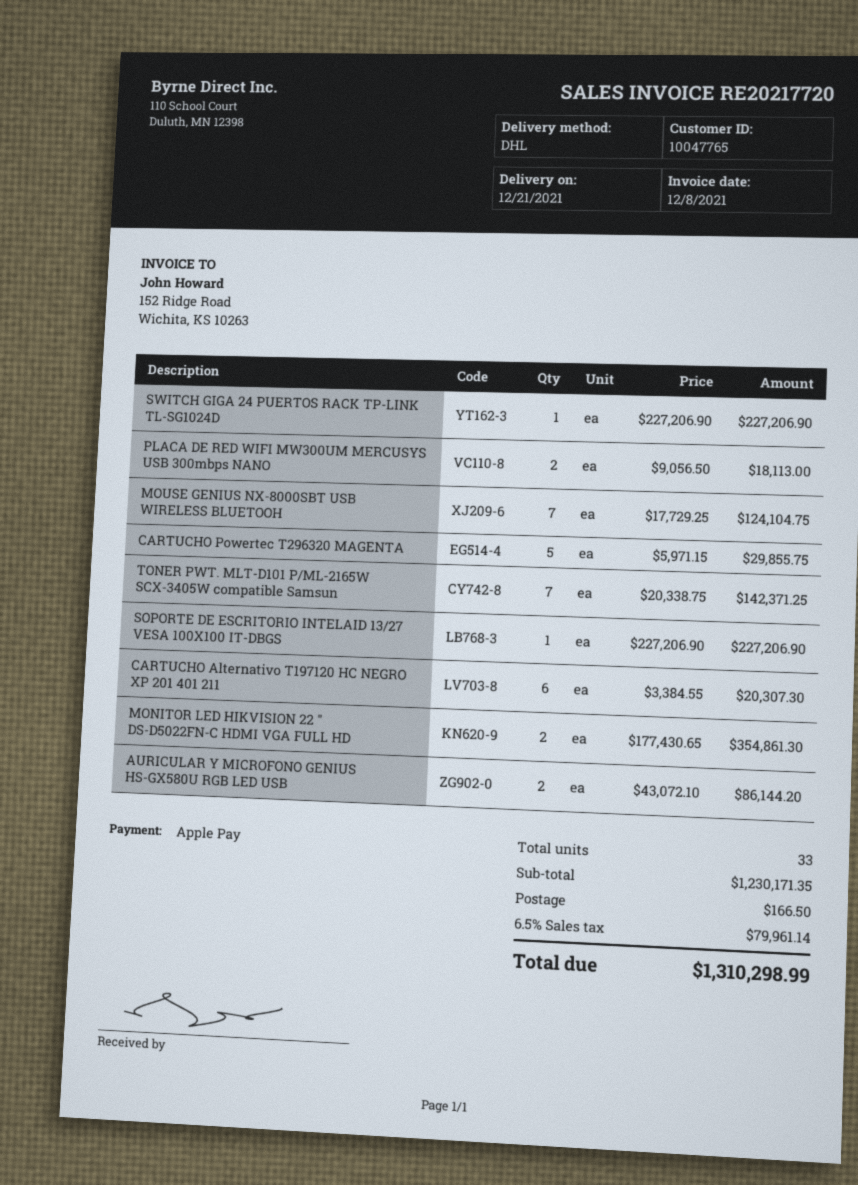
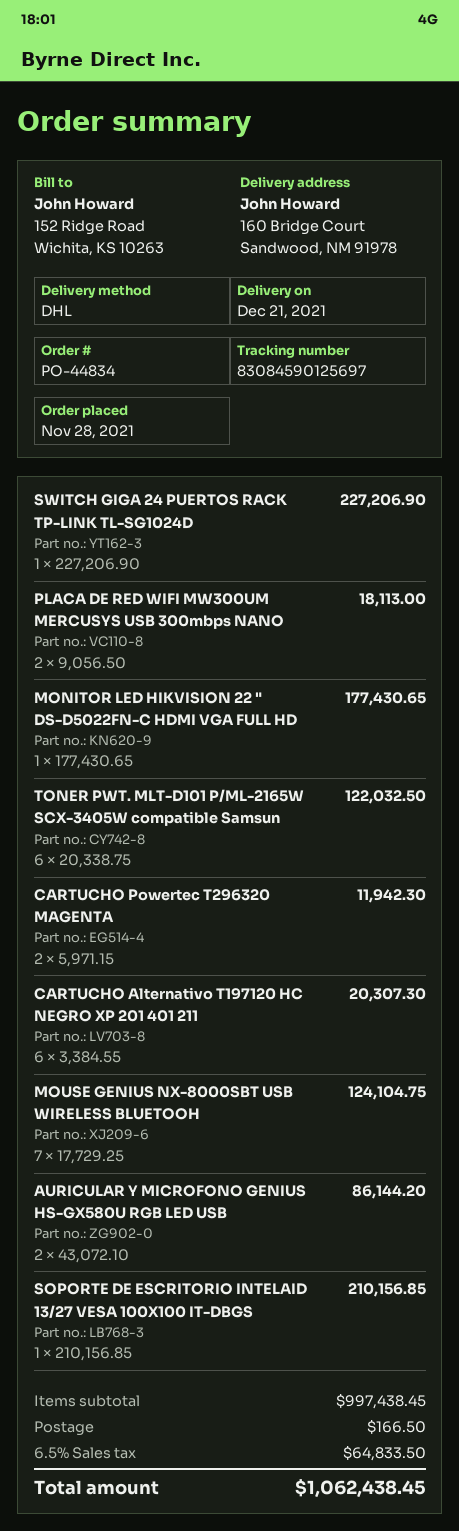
CARTUCHO Powertec T296320 MAGENTA: 5 x 5971.15 = 29855.75 -> 2 x 5971.15 = 11942.30
TONER PWT. MLT-D101 P/ML-2165W SCX-3405W compatible Samsun: 7 x 20338.75 = 142371.25 -> 6 x 20338.75 = 122032.50
SOPORTE DE ESCRITORIO INTELAID 13/27 VESA 100X100 IT-DBGS: 1 x 227206.90 = 227206.90 -> 1 x 210156.85 = 210156.85
MONITOR LED HIKVISION 22 " DS-D5022FN-C HDMI VGA FULL HD: 2 x 177430.65 = 354861.30 -> 1 x 177430.65 = 177430.65
subtotal: 1230171.35 -> 997438.45
tax: 6.5% = 79961.14 -> 6.5% = 64833.50
total: 1310298.99 -> 1062438.45

